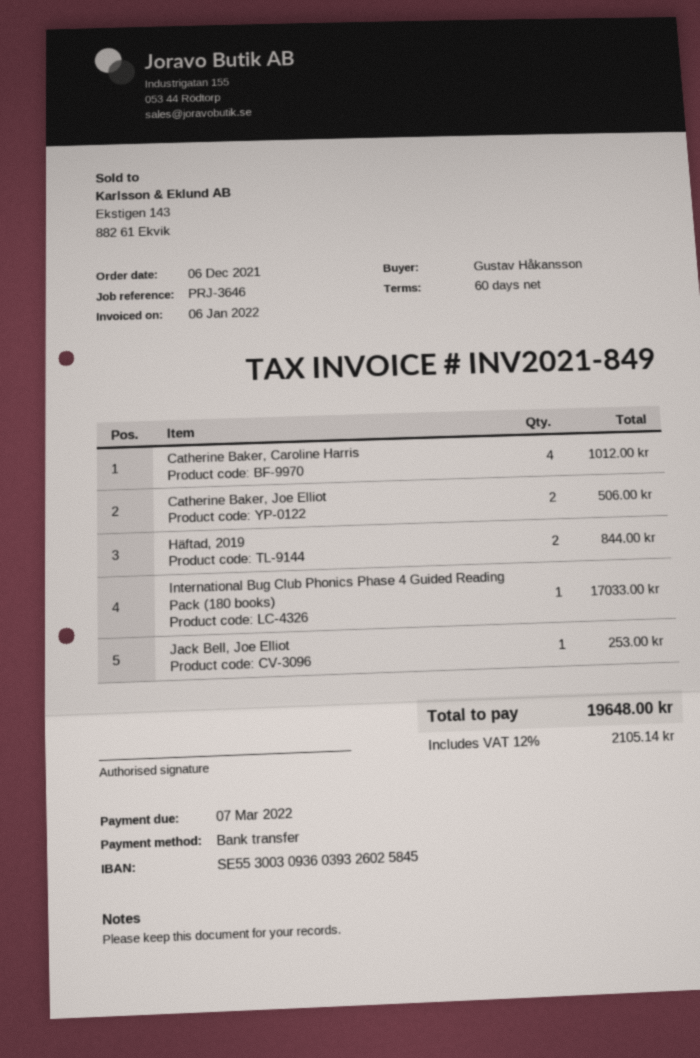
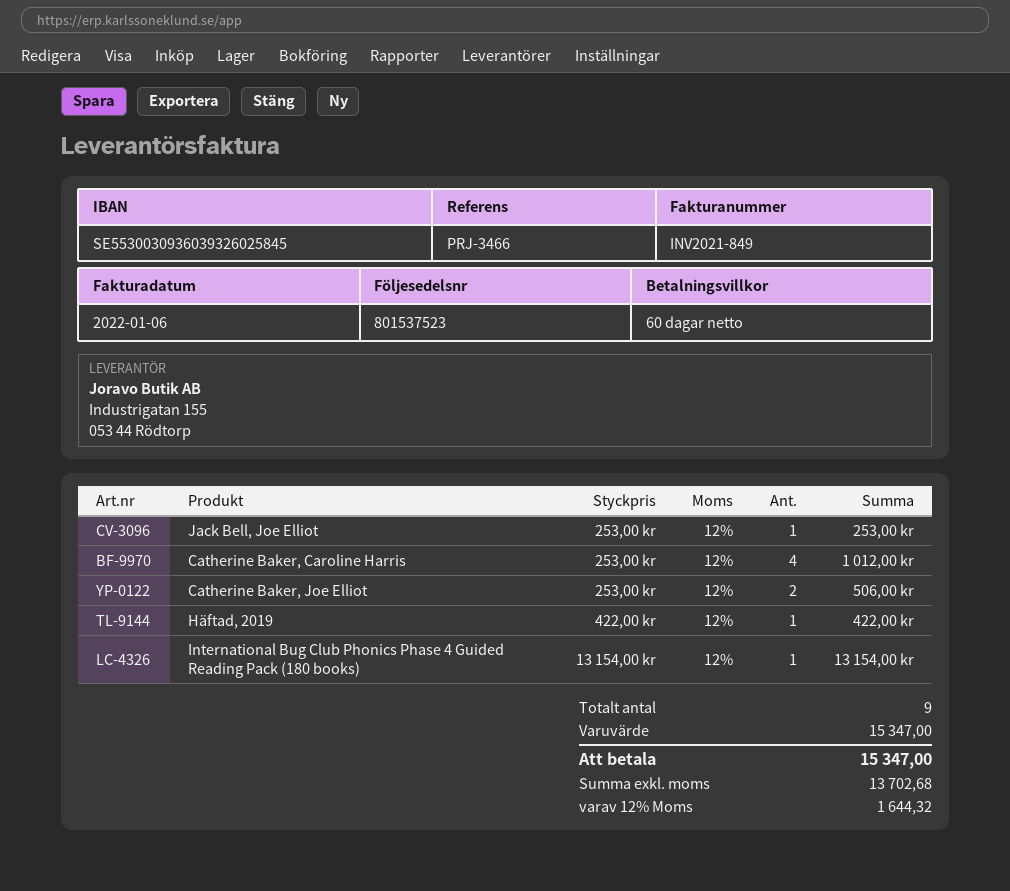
reference: PRJ-3646 -> PRJ-3466
Häftad, 2019: 2 for 844.00 -> 1 for 422.00
International Bug Club Phonics Phase 4 Guided Reading Pack (180 books): 1 for 17033.00 -> 1 for 13154.00
tax: 12% = 2105.14 -> 12% = 1644.32
total: 19648.00 -> 15347.00

